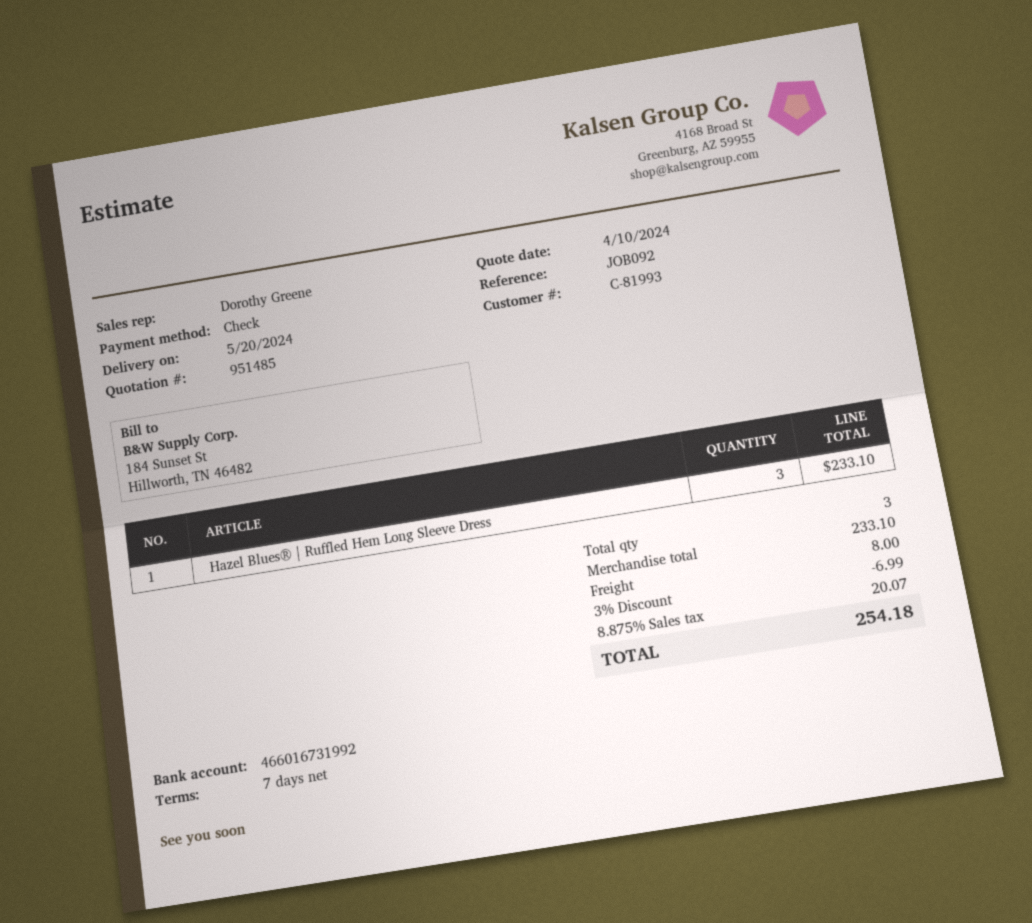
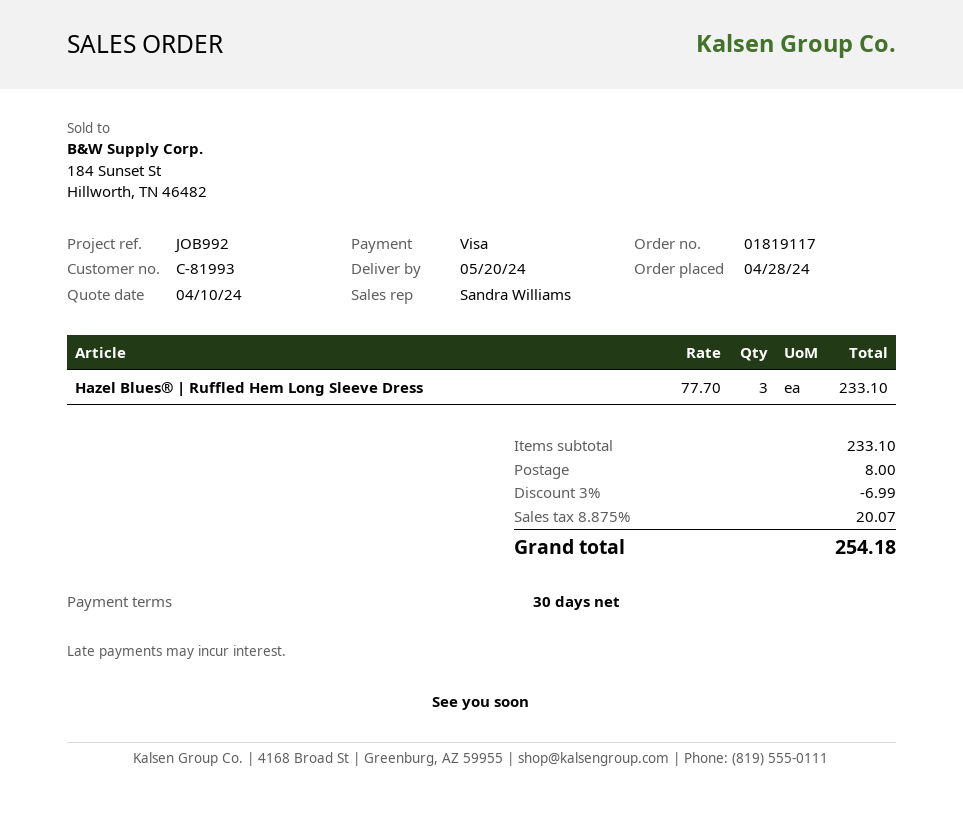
payment terms: 7 days -> 30 days
reference: JOB092 -> JOB992
sales rep: Dorothy Greene -> Sandra Williams
payment method: cheque -> Visa

